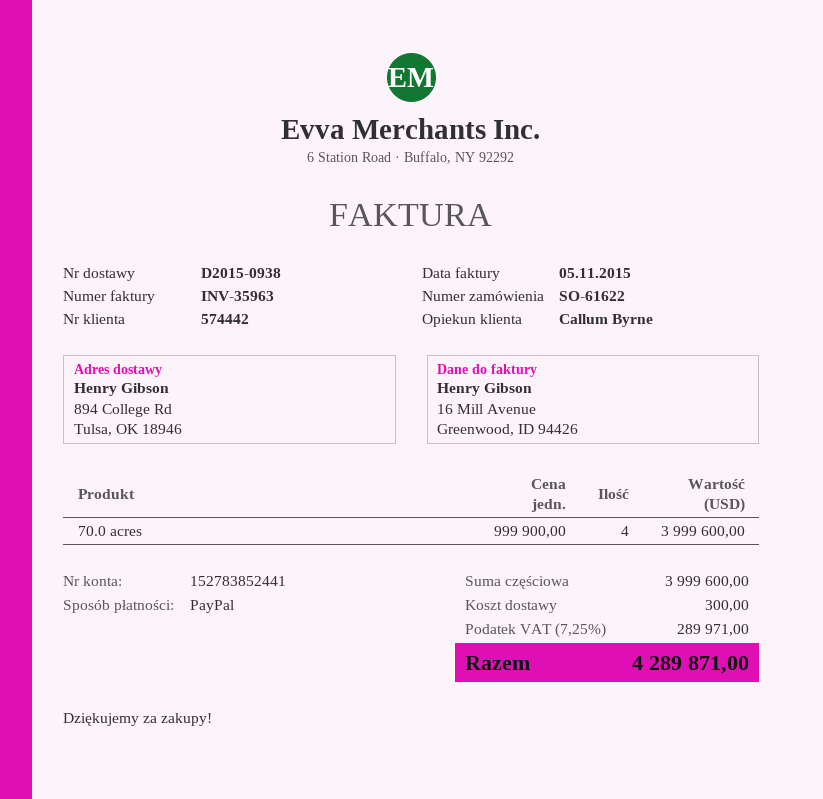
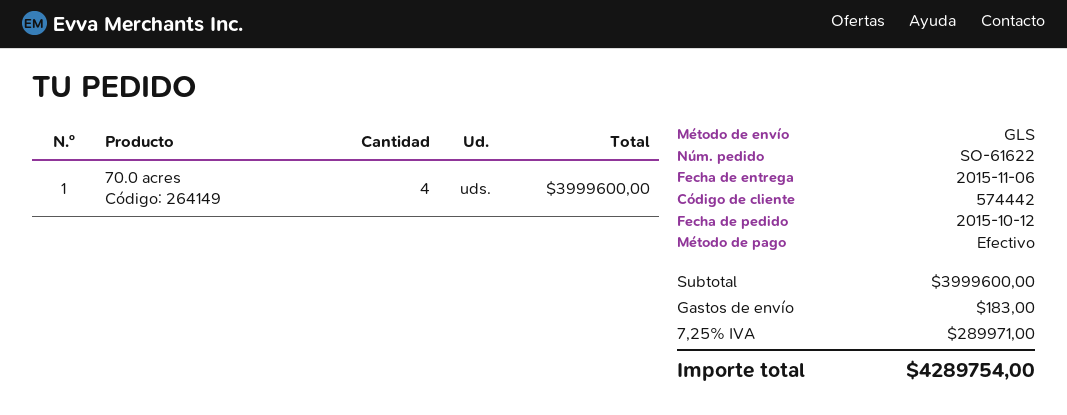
payment method: PayPal -> cash
shipping: 300.00 -> 183.00
total: 4289871.00 -> 4289754.00

